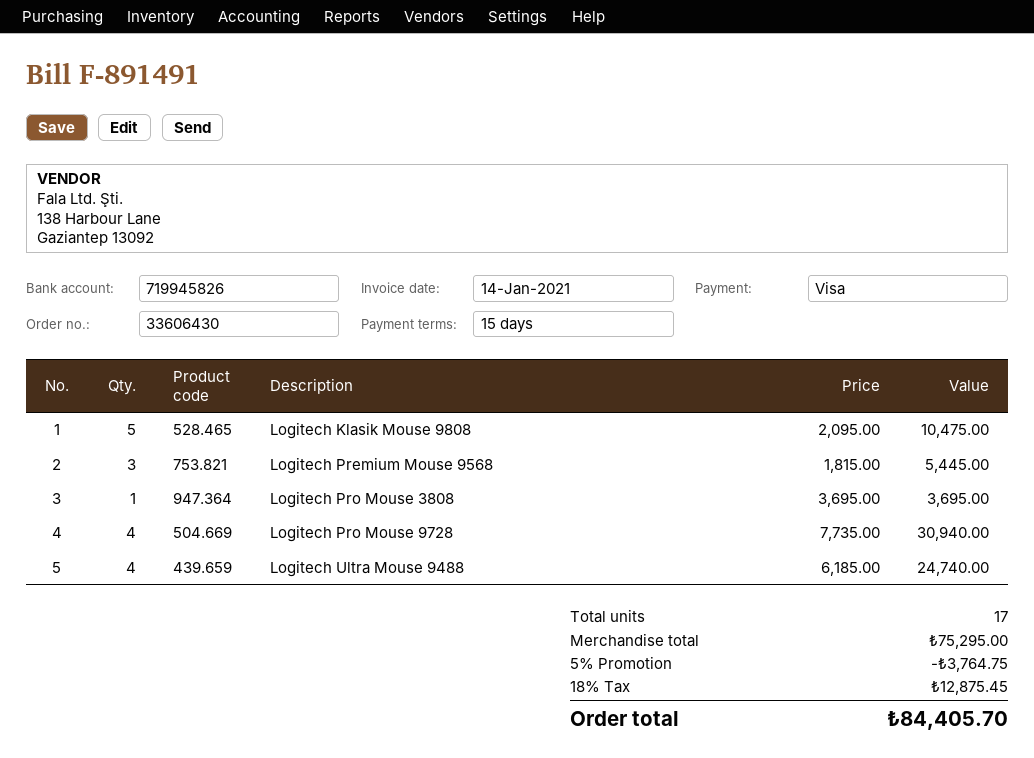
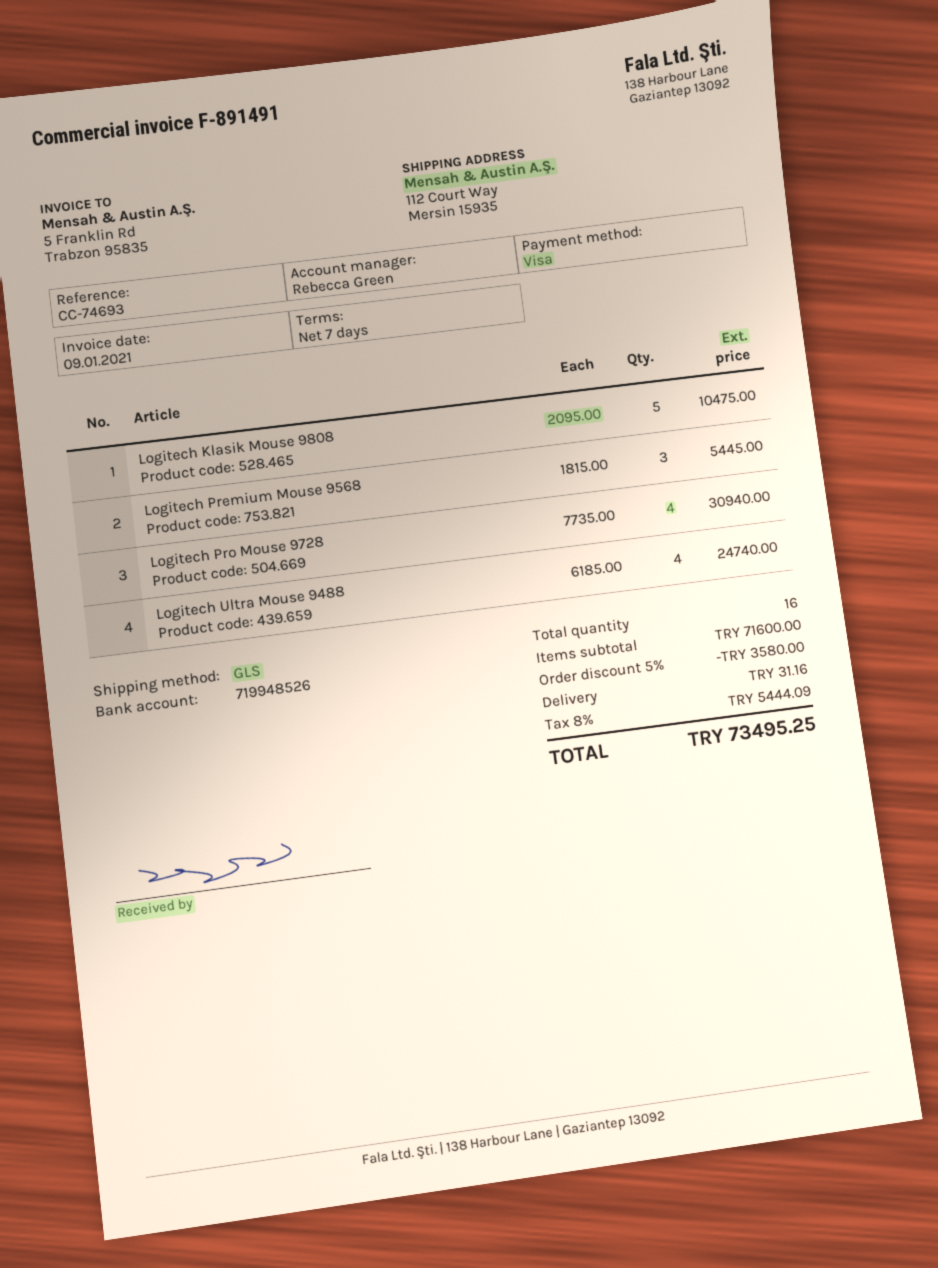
invoice date: 2021-01-14 -> 2021-01-09
payment terms: 15 days -> 7 days
bank account: 719945826 -> 719948526
Logitech Pro Mouse 3808: 1 x 3695.00 = 3695.00 -> none
total quantity: 17 -> 16
subtotal: 75295.00 -> 71600.00
discount: 5% = 3764.75 -> 5% = 3580.00
shipping: none -> 31.16
tax: 18% = 12875.45 -> 8% = 5444.09
total: 84405.70 -> 73495.25

